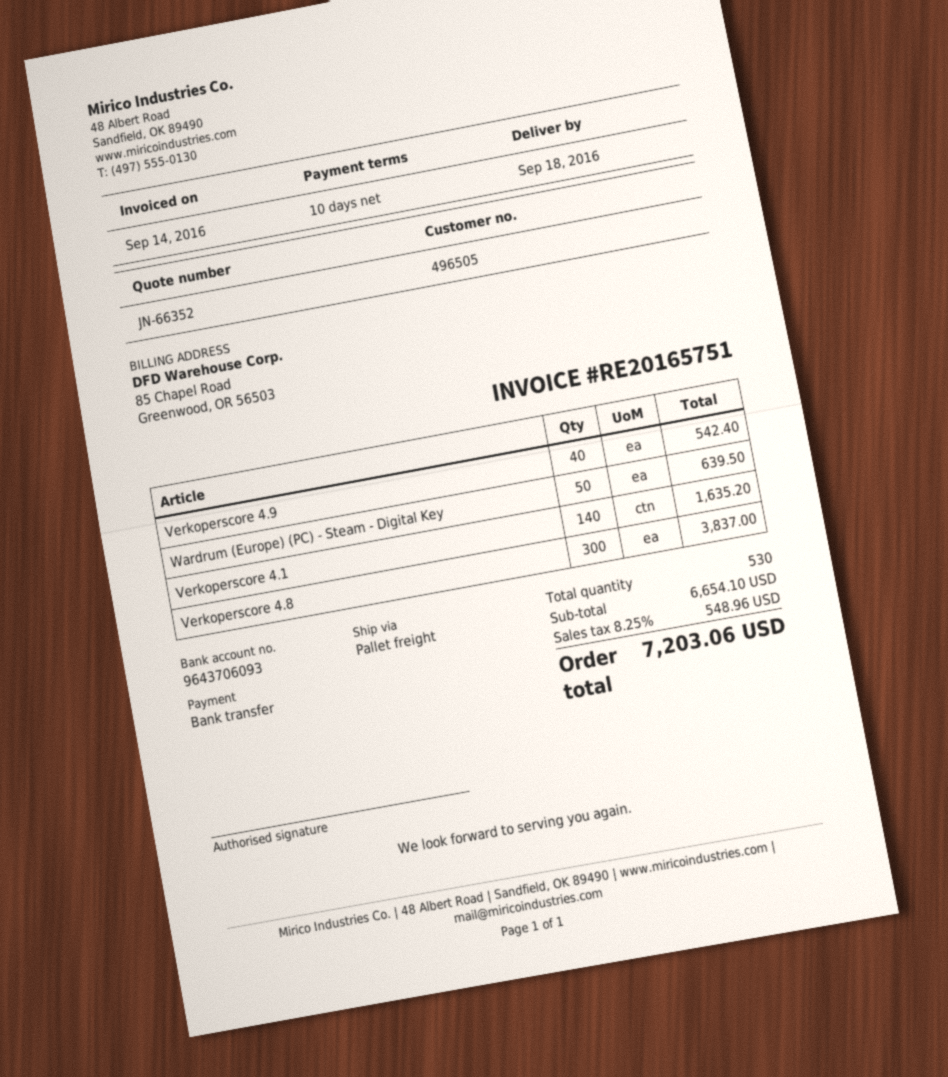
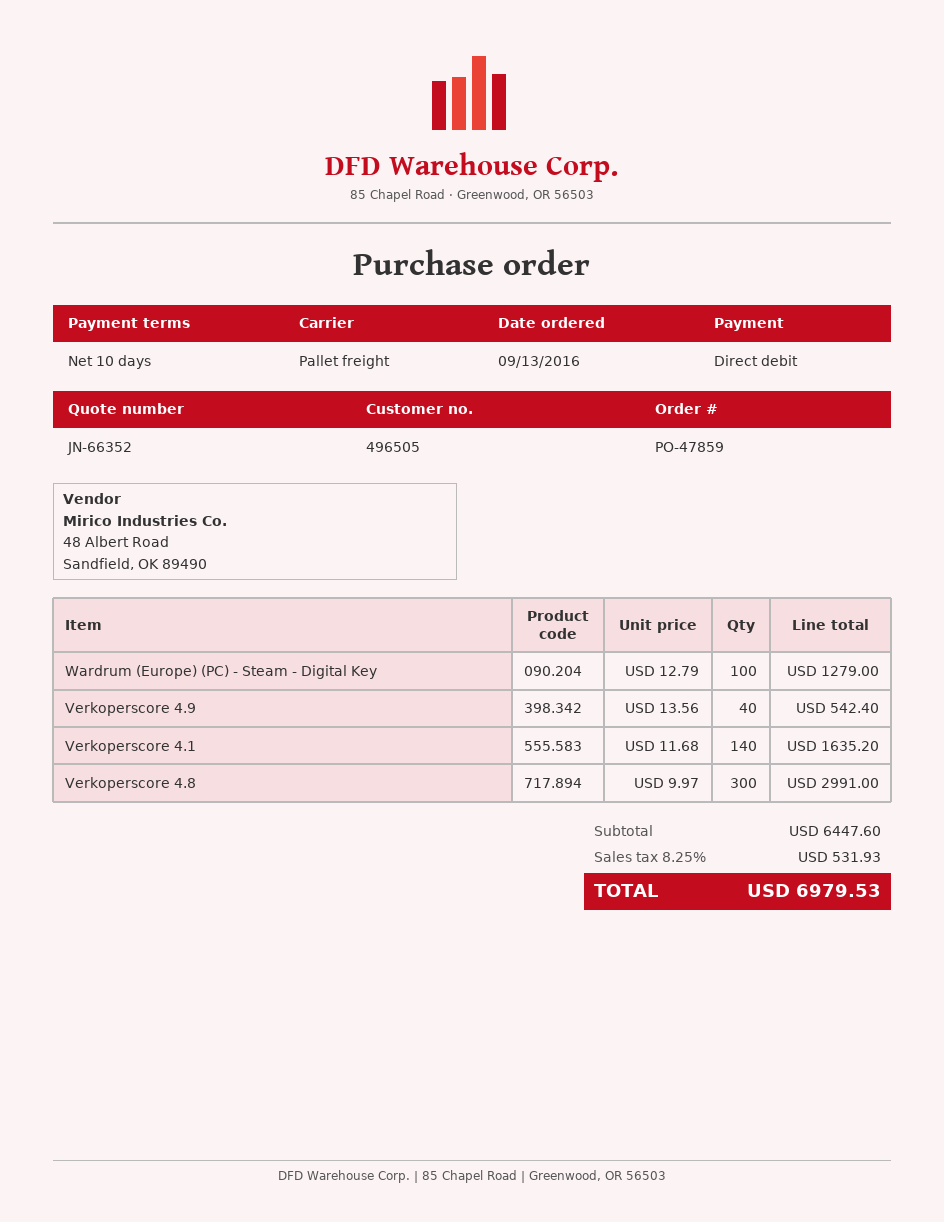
payment method: bank transfer -> direct debit
Wardrum (Europe) (PC) - Steam - Digital Key: 50 for 639.50 -> 100 for 1279.00
Verkoperscore 4.8: 300 for 3837.00 -> 300 for 2991.00
subtotal: 6654.10 -> 6447.60
tax: 8.25% = 548.96 -> 8.25% = 531.93
total: 7203.06 -> 6979.53

